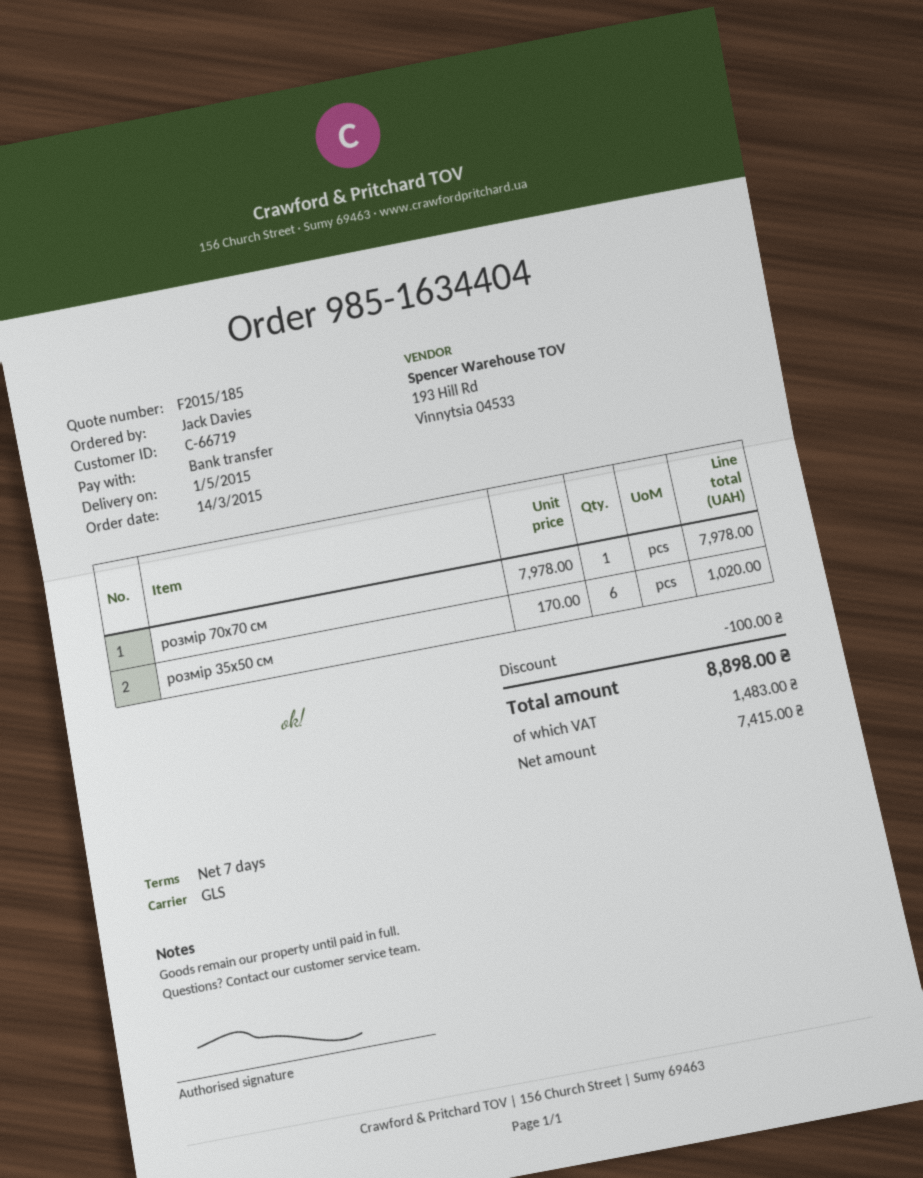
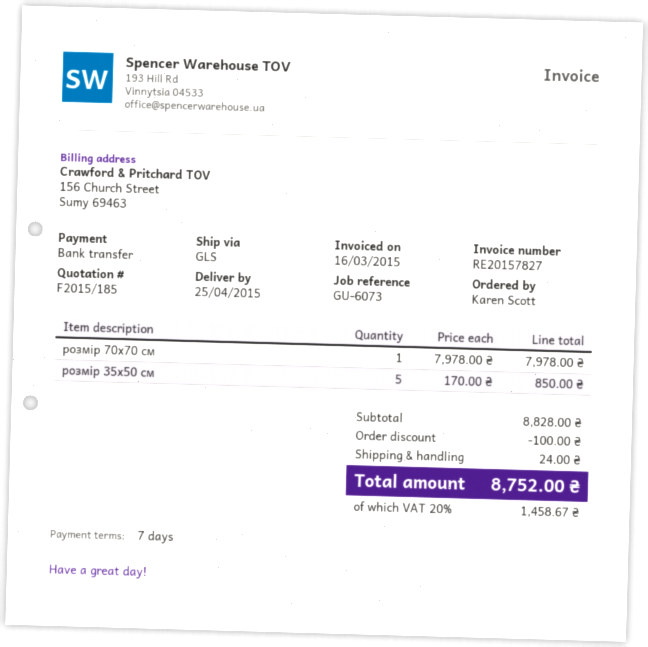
delivery date: 2015-05-01 -> 2015-04-25
ordered by: Jack Davies -> Karen Scott
розмір 35х50 см: 6 x 170.00 = 1020.00 -> 5 x 170.00 = 850.00
shipping: none -> 24.00
tax: 1483.00 -> 1458.67
total: 8898.00 -> 8752.00

